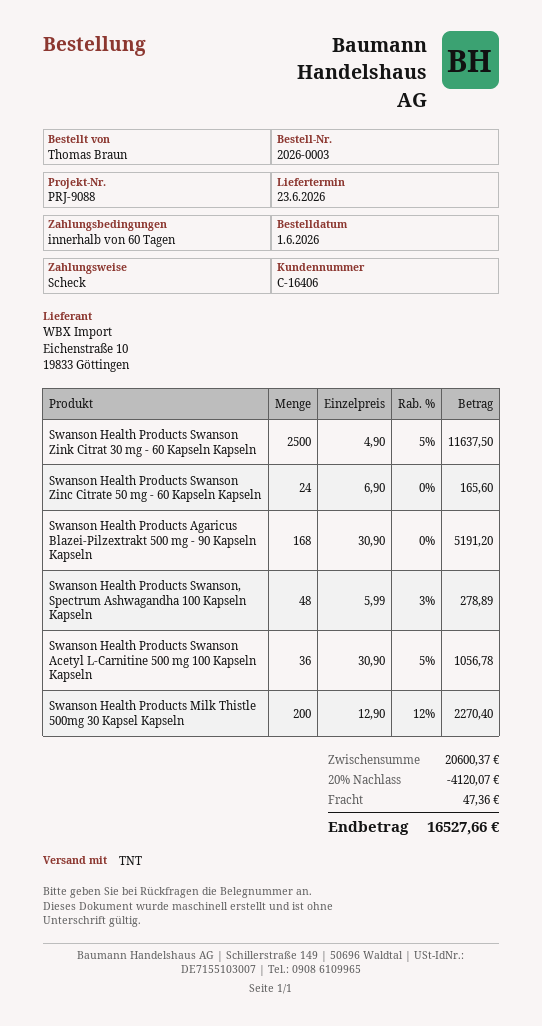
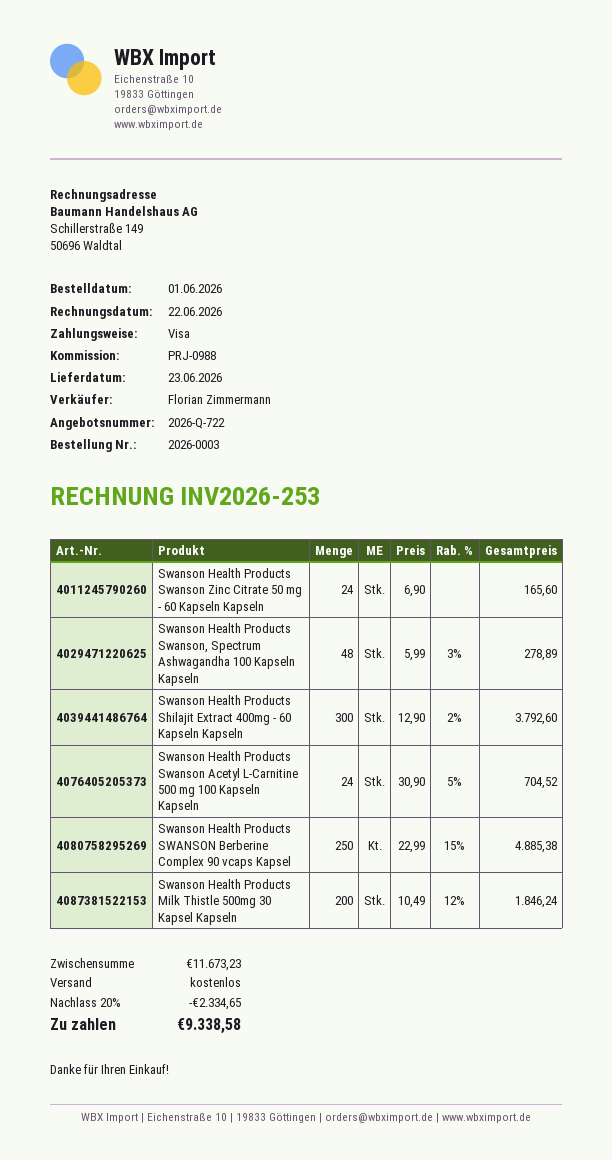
reference: PRJ-9088 -> PRJ-0988
payment method: cheque -> Visa
Swanson Health Products Swanson Zink Citrat 30 mg - 60 Kapseln Kapseln: 2500 x 4.90 - 5% = 11637.50 -> none
Swanson Health Products Agaricus Blazei-Pilzextrakt 500 mg - 90 Kapseln Kapseln: 168 x 30.90 = 5191.20 -> none
Swanson Health Products Swanson Acetyl L-Carnitine 500 mg 100 Kapseln Kapseln: 36 x 30.90 - 5% = 1056.78 -> 24 x 30.90 - 5% = 704.52
Swanson Health Products Milk Thistle 500mg 30 Kapsel Kapseln: 200 x 12.90 - 12% = 2270.40 -> 200 x 10.49 - 12% = 1846.24
Swanson Health Products Shilajit Extract 400mg - 60 Kapseln Kapseln: none -> 300 x 12.90 - 2% = 3792.60
Swanson Health Products SWANSON Berberine Complex 90 vcaps Kapsel: none -> 250 x 22.99 - 15% = 4885.38
subtotal: 20600.37 -> 11673.23
discount: 20% = 4120.07 -> 20% = 2334.65
shipping: 47.36 -> 0.00
total: 16527.66 -> 9338.58

